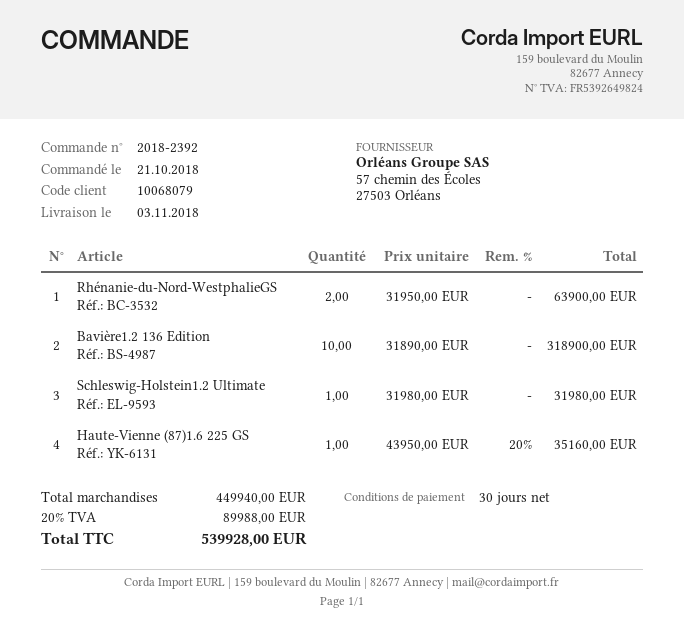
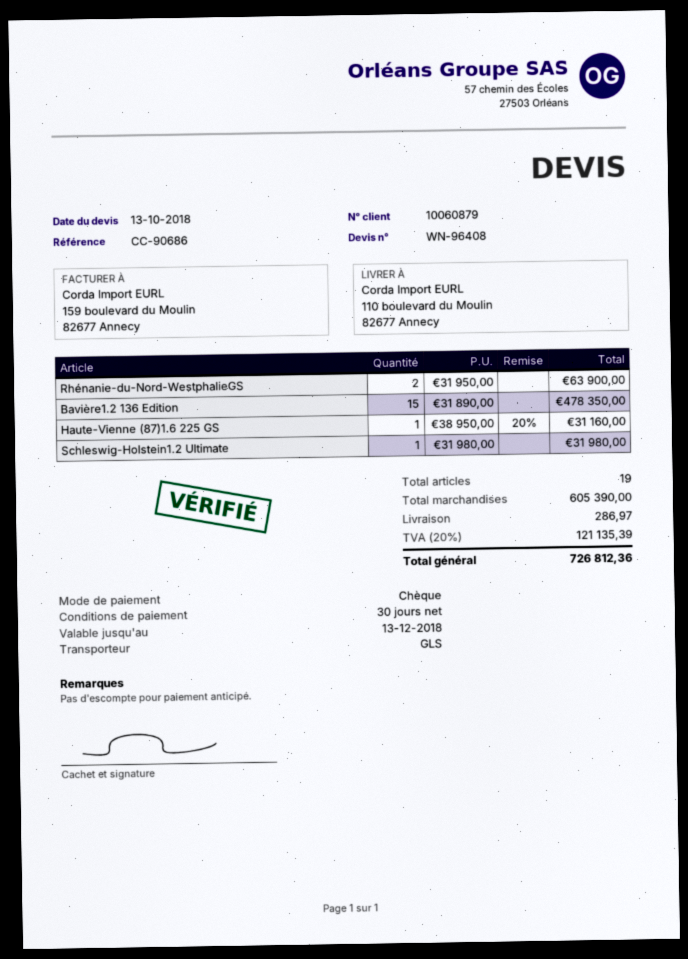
customer number: 10068079 -> 10060879
Bavière1.2 136 Edition: 10 x 31890.00 = 318900.00 -> 15 x 31890.00 = 478350.00
Haute-Vienne (87)1.6 225 GS: 1 x 43950.00 - 20% = 35160.00 -> 1 x 38950.00 - 20% = 31160.00
subtotal: 449940.00 -> 605390.00
shipping: none -> 286.97
tax: 20% = 89988.00 -> 20% = 121135.39
total: 539928.00 -> 726812.36

